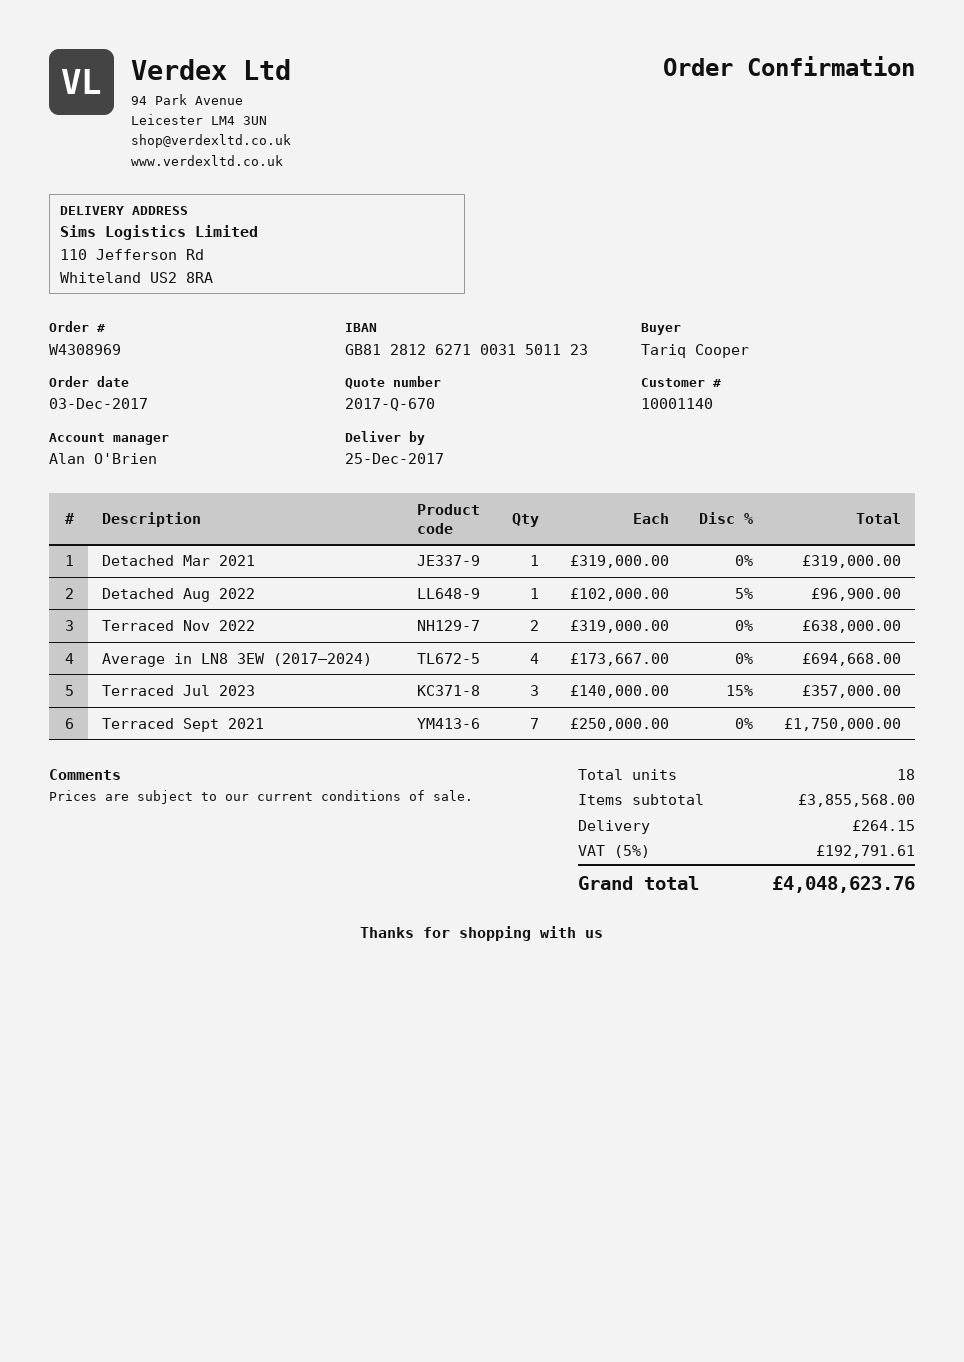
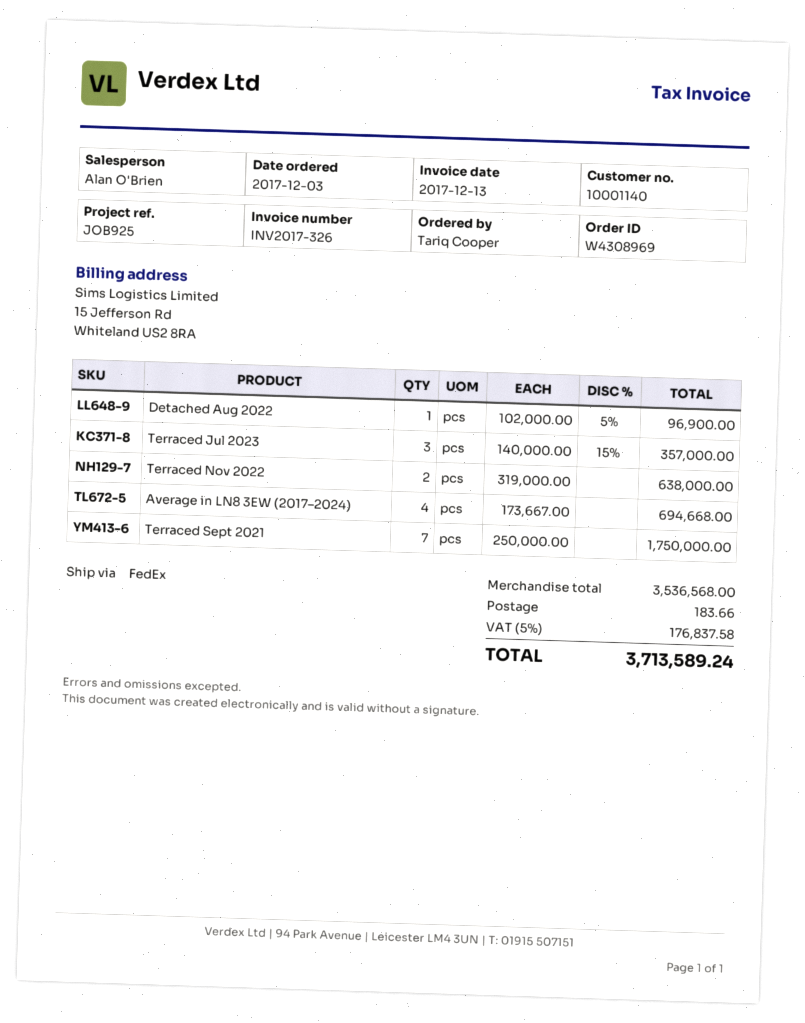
Detached Mar 2021: 1 x 319000.00 = 319000.00 -> none
subtotal: 3855568.00 -> 3536568.00
shipping: 264.15 -> 183.66
tax: 5% = 192791.61 -> 5% = 176837.58
total: 4048623.76 -> 3713589.24

